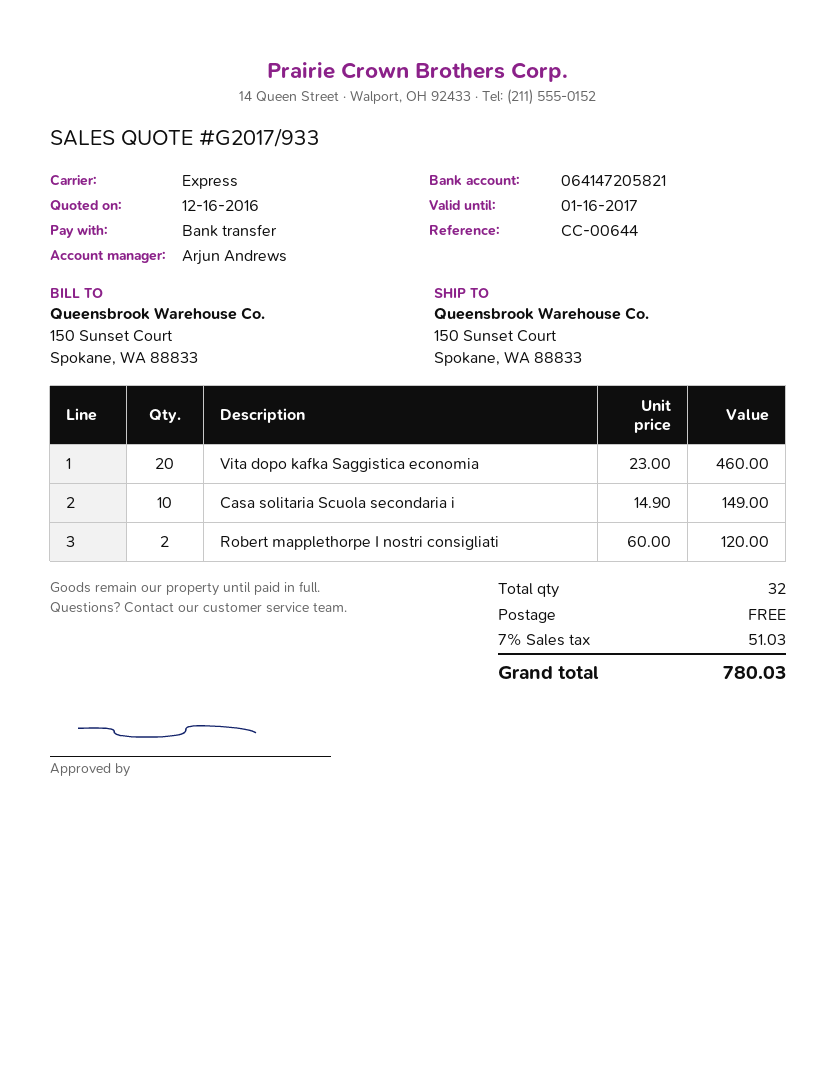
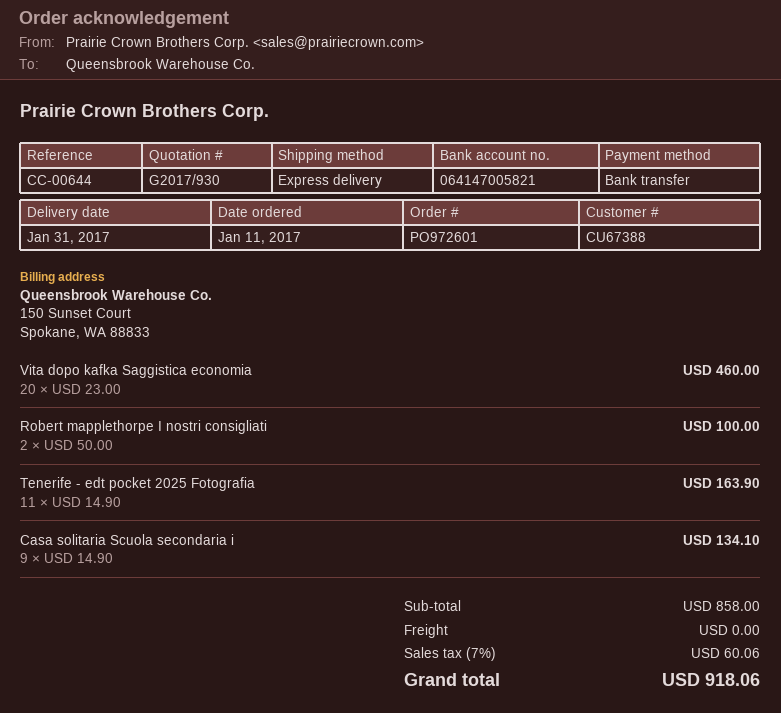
quote number: G2017/933 -> G2017/930
bank account: 064147205821 -> 064147005821
Casa solitaria Scuola secondaria i: 10 x 14.90 = 149.00 -> 9 x 14.90 = 134.10
Robert mapplethorpe I nostri consigliati: 2 x 60.00 = 120.00 -> 2 x 50.00 = 100.00
Tenerife - edt pocket 2025 Fotografia: none -> 11 x 14.90 = 163.90
tax: 7% = 51.03 -> 7% = 60.06
total: 780.03 -> 918.06

